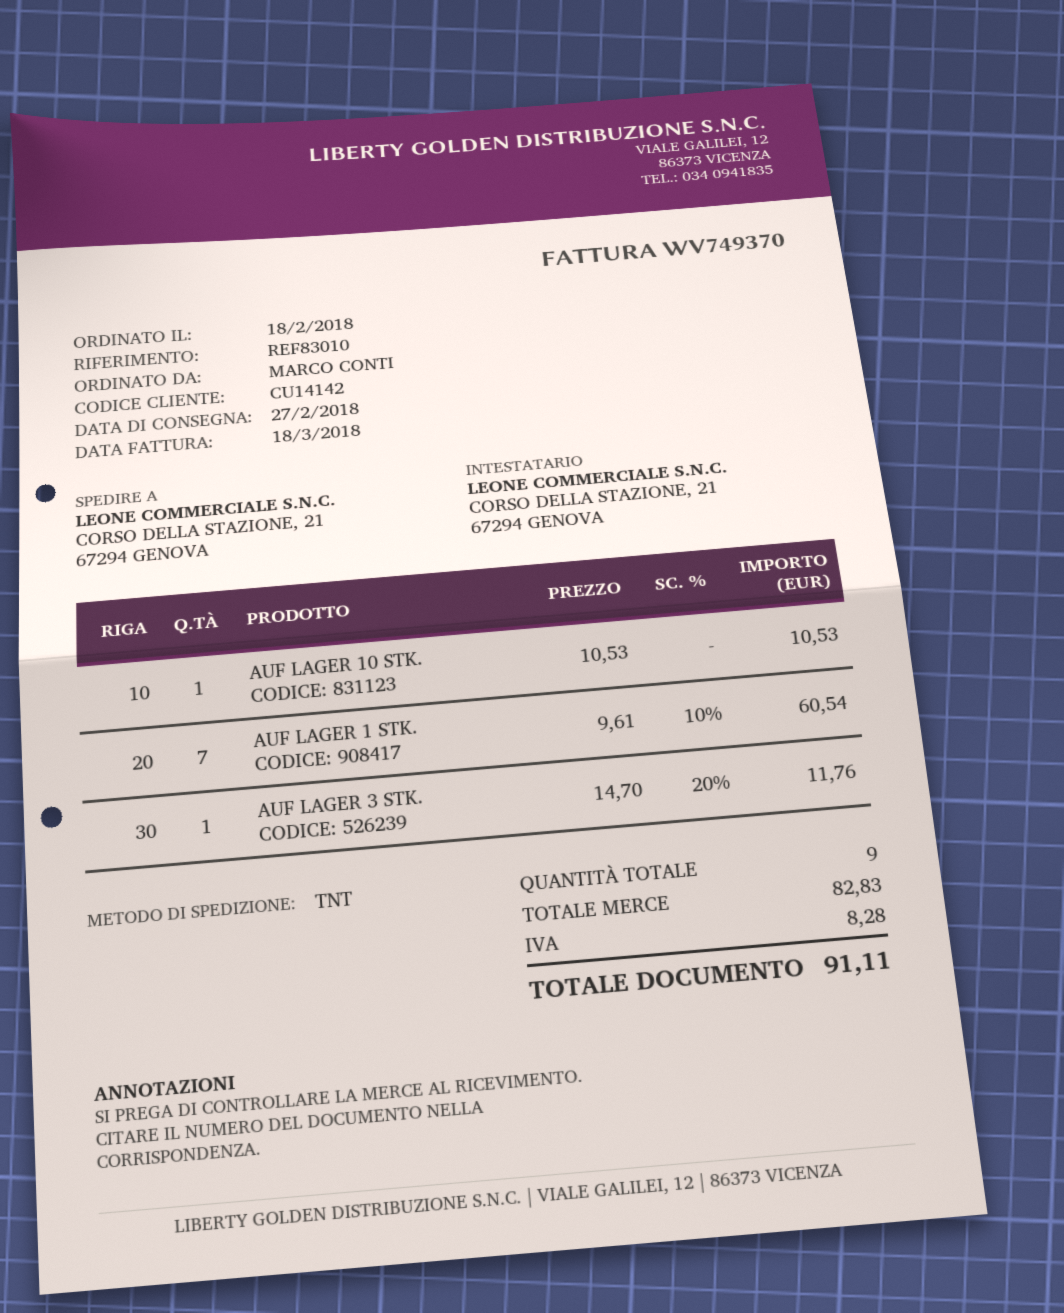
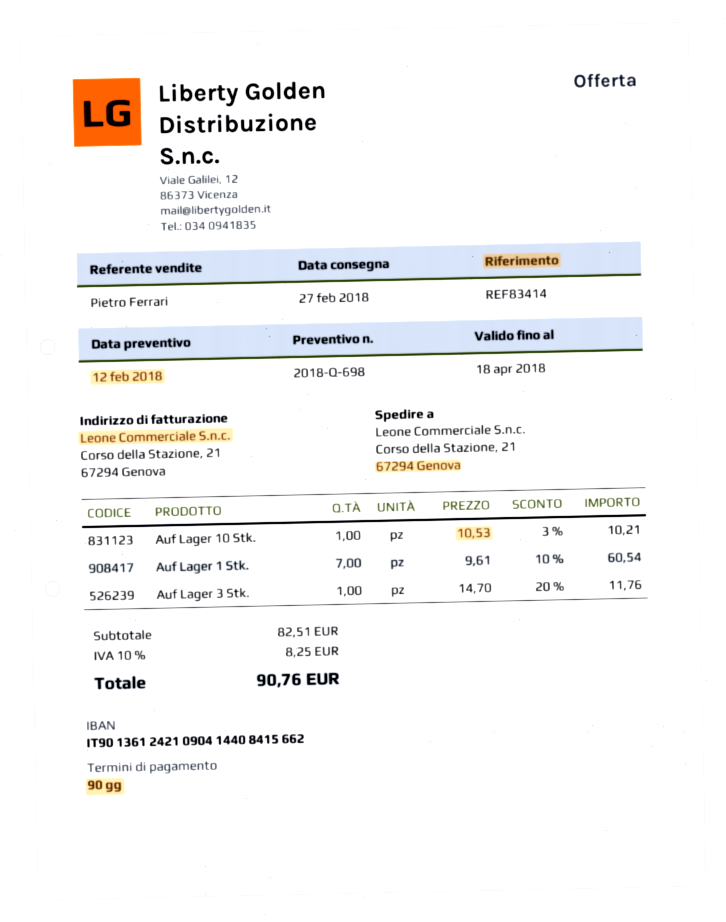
reference: REF83010 -> REF83414
AUF LAGER 10 STK.: 1 x 10.53 = 10.53 -> 1 x 10.53 - 3% = 10.21
subtotal: 82.83 -> 82.51
tax: 8.28 -> 8.25
total: 91.11 -> 90.76

